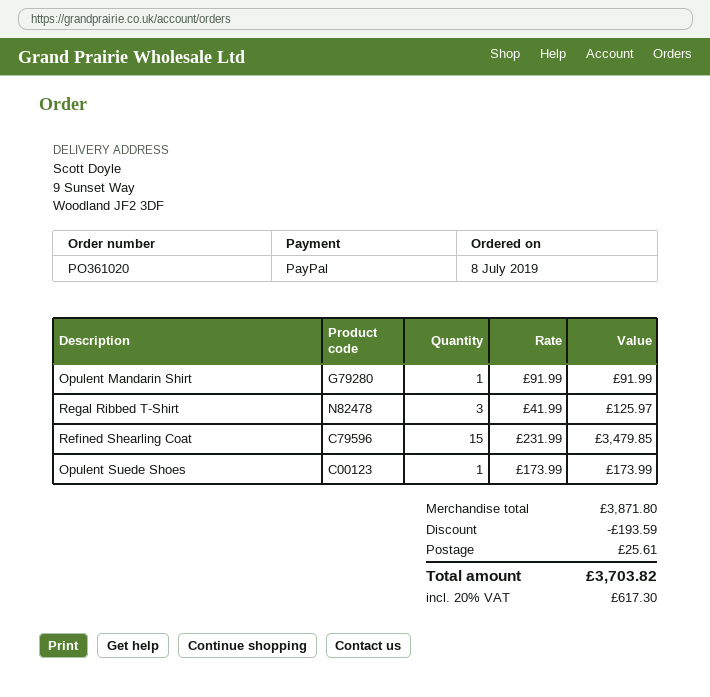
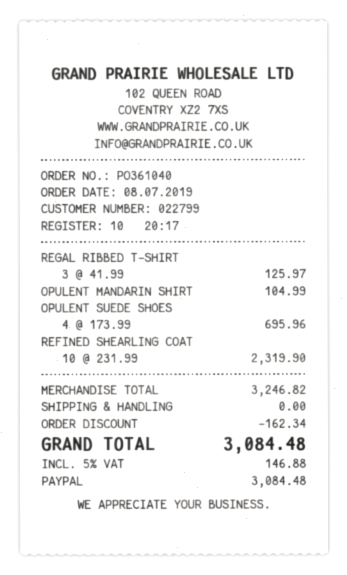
order number: PO361020 -> PO361040
Opulent Mandarin Shirt: 1 x 91.99 = 91.99 -> 1 x 104.99 = 104.99
Refined Shearling Coat: 15 x 231.99 = 3479.85 -> 10 x 231.99 = 2319.90
Opulent Suede Shoes: 1 x 173.99 = 173.99 -> 4 x 173.99 = 695.96
subtotal: 3871.80 -> 3246.82
discount: 193.59 -> 162.34
shipping: 25.61 -> 0.00
tax: 20% = 617.30 -> 5% = 146.88
total: 3703.82 -> 3084.48

